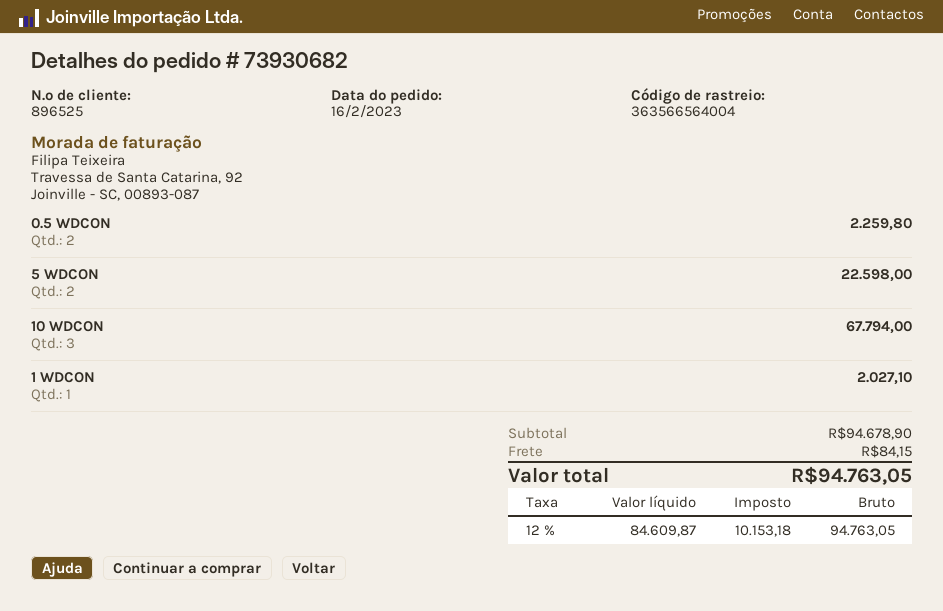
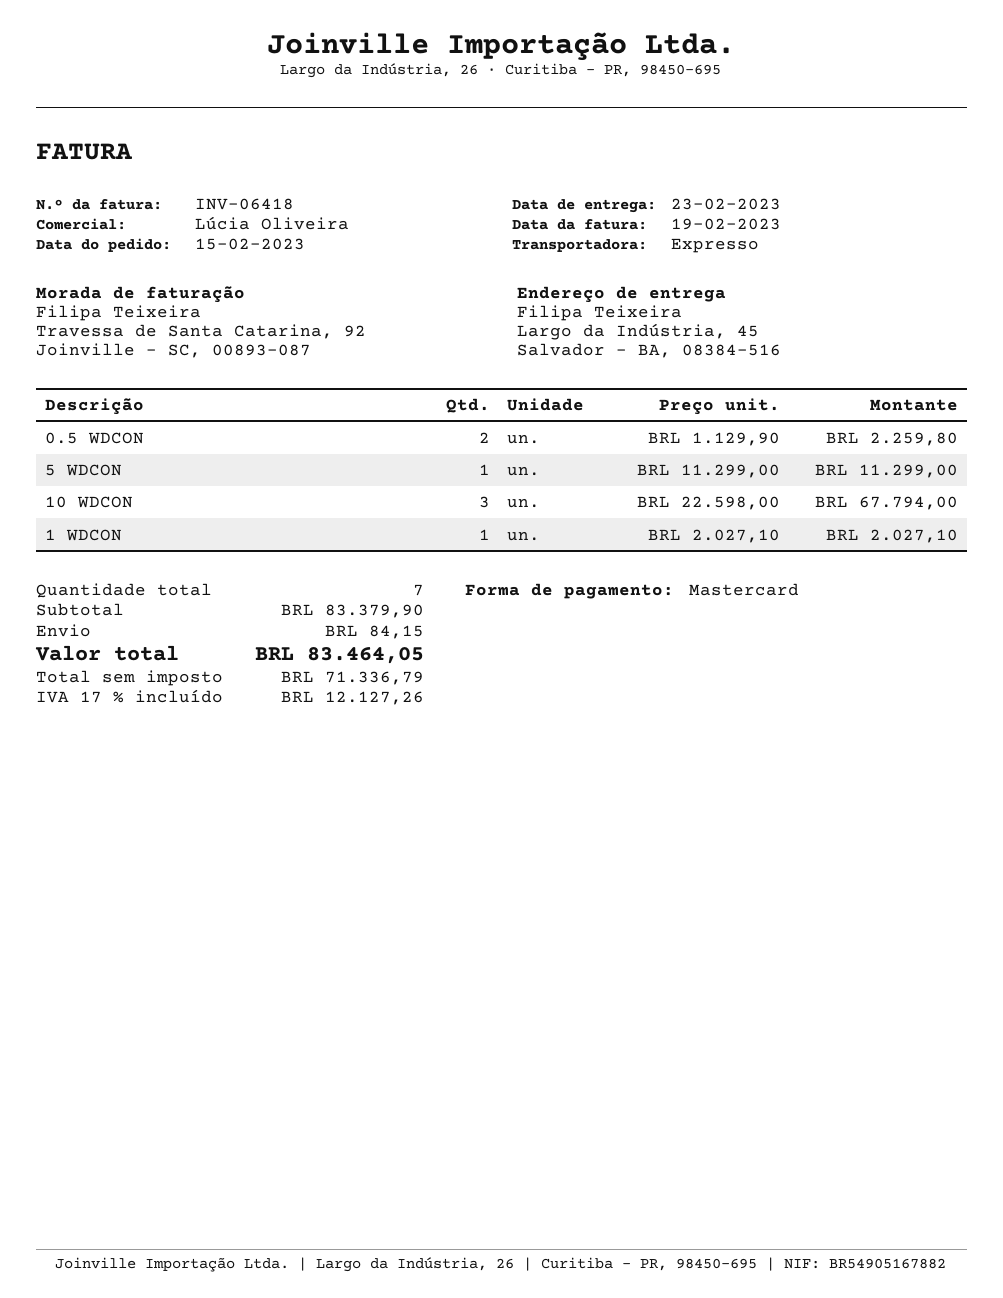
order date: 2023-02-16 -> 2023-02-15
5 WDCON: 2 for 22598.00 -> 1 for 11299.00
subtotal: 94678.90 -> 83379.90
net: 84609.87 -> 71336.79
tax: 12% = 10153.18 -> 17% = 12127.26
total: 94763.05 -> 83464.05

